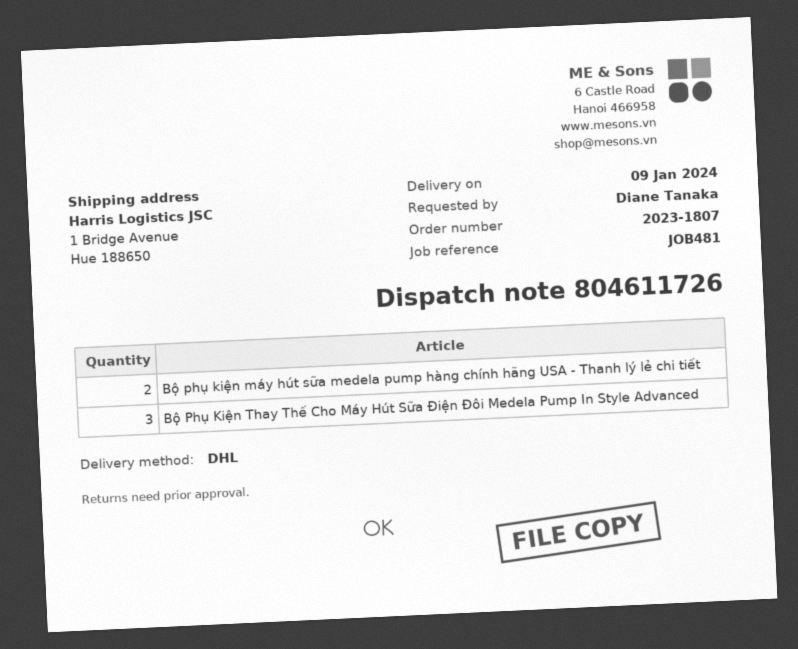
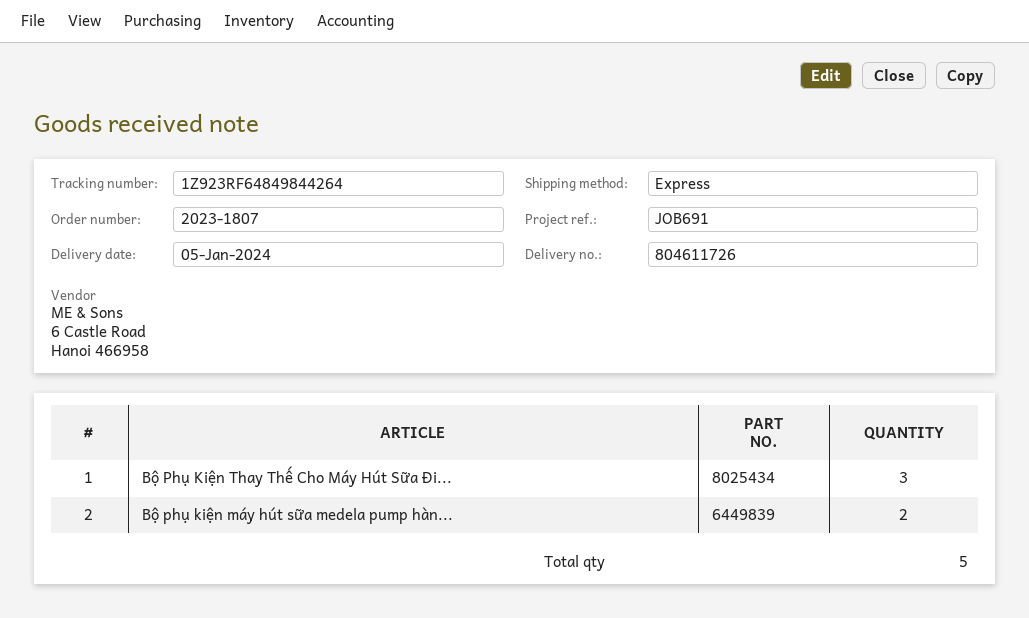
delivery date: 2024-01-09 -> 2024-01-05
reference: JOB481 -> JOB691
shipping method: DHL -> express

